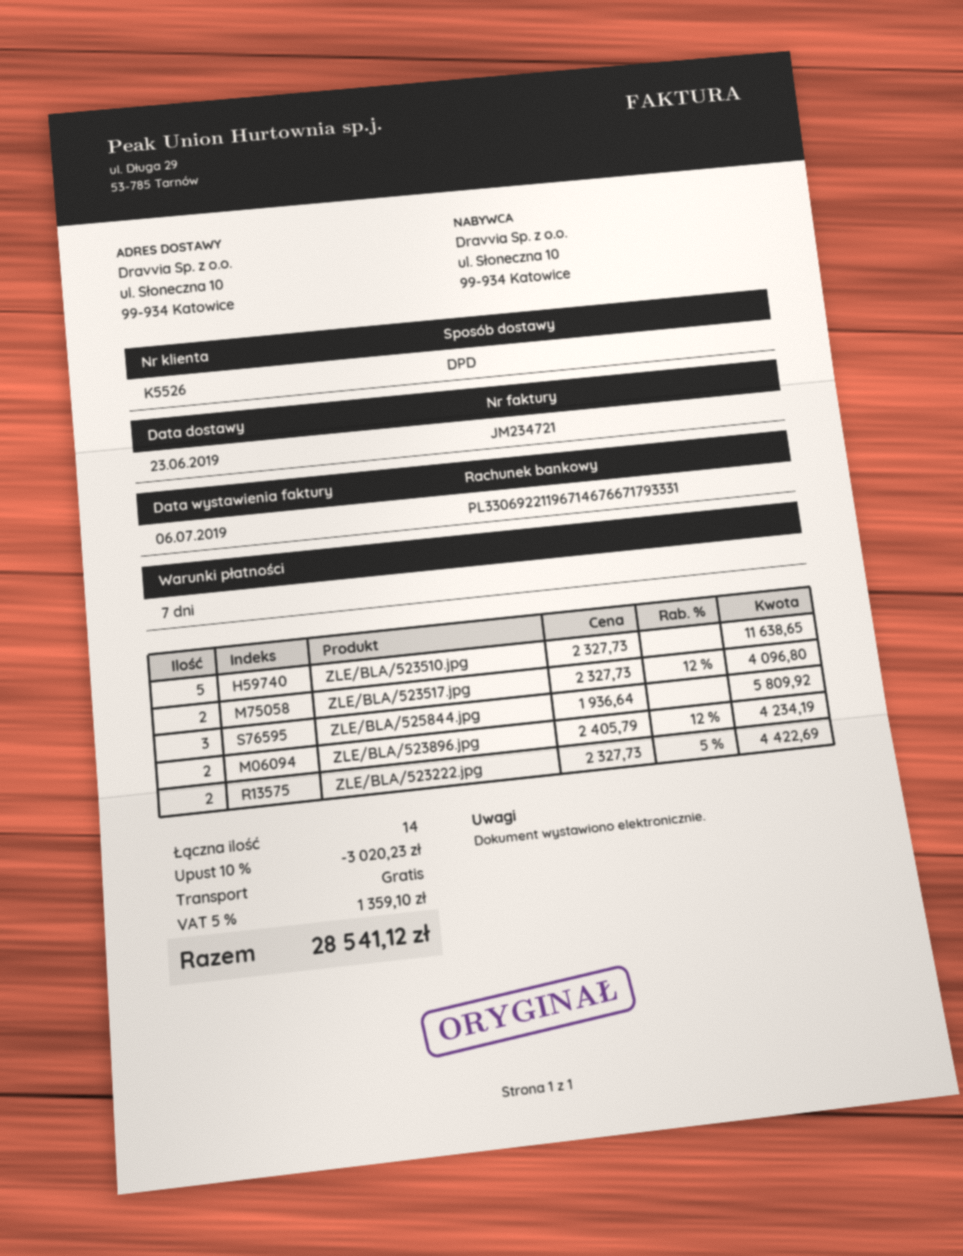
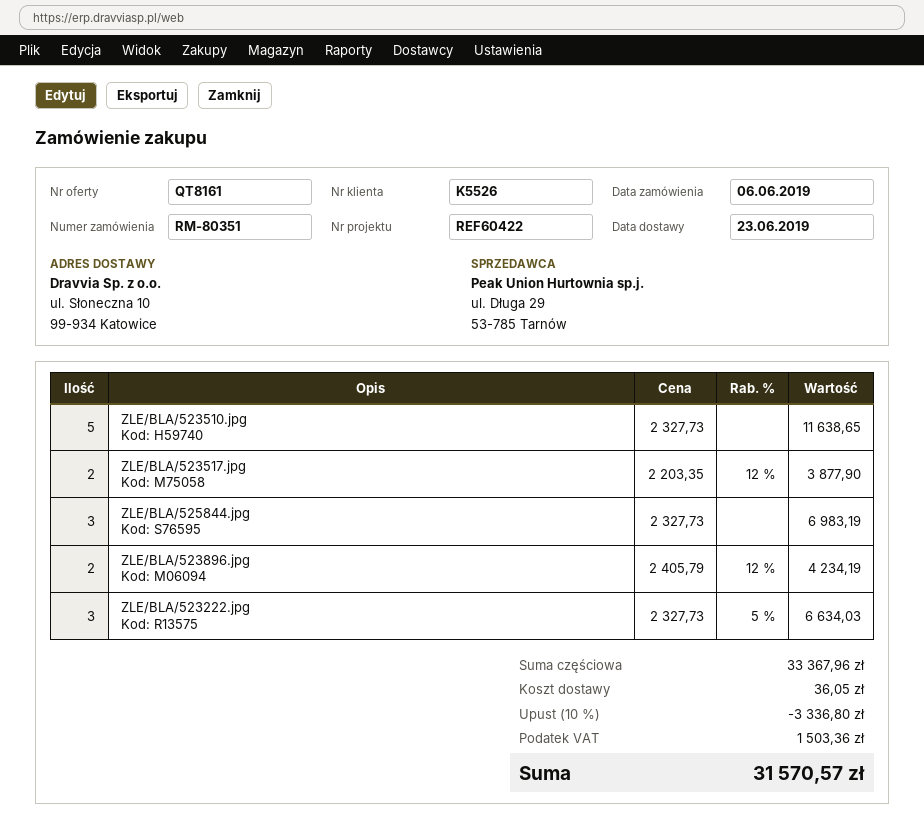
ZLE/BLA/523517.jpg: 2 x 2327.73 - 12% = 4096.80 -> 2 x 2203.35 - 12% = 3877.90
ZLE/BLA/525844.jpg: 3 x 1936.64 = 5809.92 -> 3 x 2327.73 = 6983.19
ZLE/BLA/523222.jpg: 2 x 2327.73 - 5% = 4422.69 -> 3 x 2327.73 - 5% = 6634.03
discount: 10% = 3020.23 -> 10% = 3336.80
shipping: 0.00 -> 36.05
tax: 1359.10 -> 1503.36
total: 28541.12 -> 31570.57

